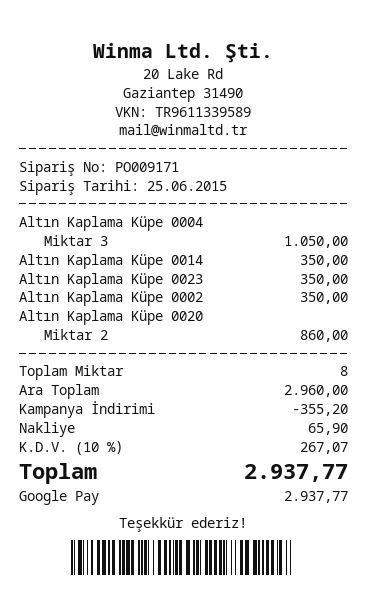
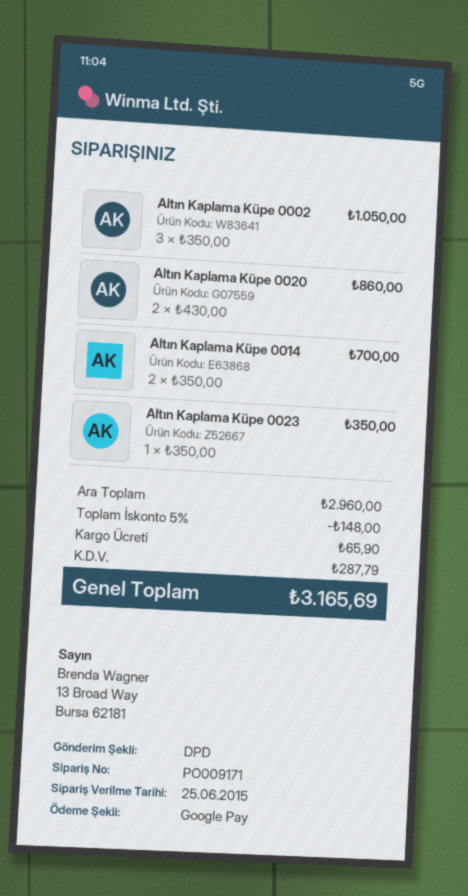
Altın Kaplama Küpe 0004: 3 for 1050.00 -> none
Altın Kaplama Küpe 0014: 1 for 350.00 -> 2 for 700.00
Altın Kaplama Küpe 0002: 1 for 350.00 -> 3 for 1050.00
discount: 355.20 -> 148.00
tax: 267.07 -> 287.79
total: 2937.77 -> 3165.69

